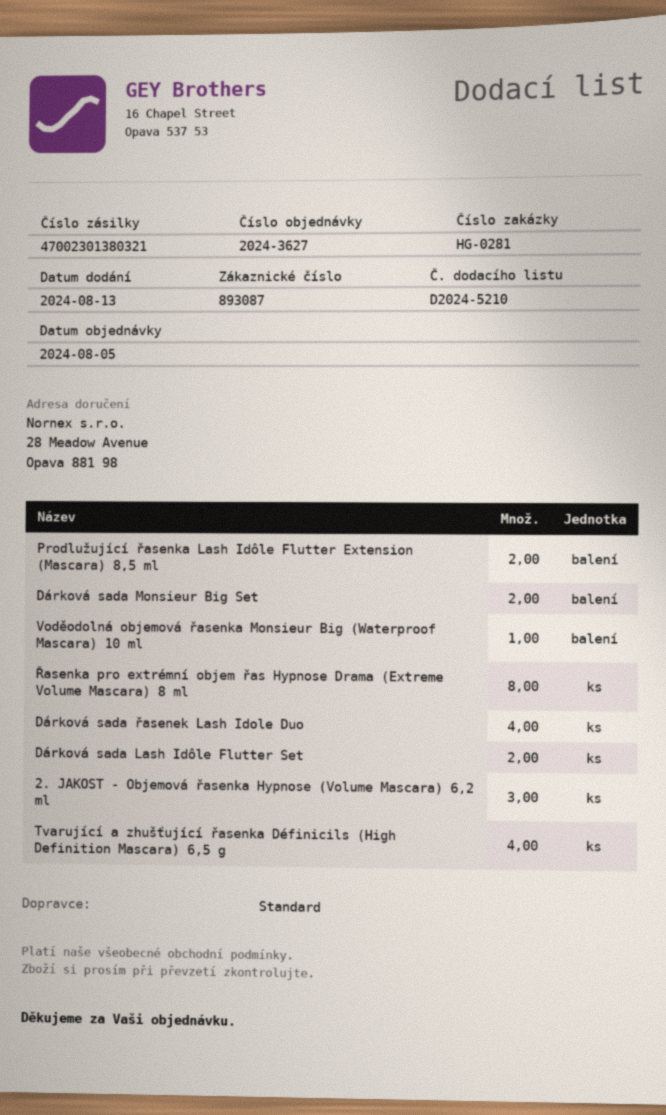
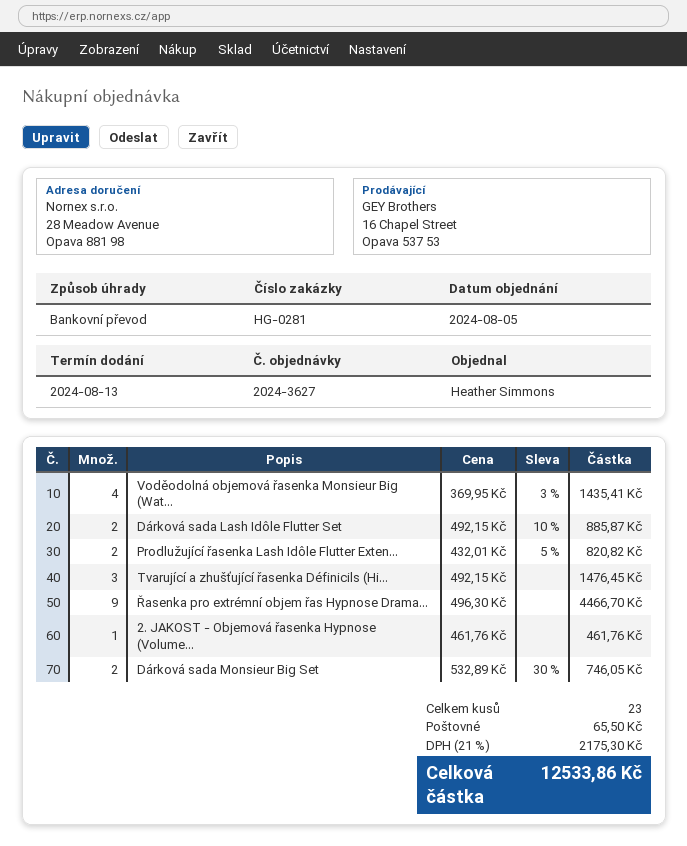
Voděodolná objemová řasenka Monsieur Big (Waterproof Mascara) 10 ml: 1 -> 4
Řasenka pro extrémní objem řas Hypnose Drama (Extreme Volume Mascara) 8 ml: 8 -> 9
Dárková sada řasenek Lash Idole Duo: 4 -> none
2. JAKOST - Objemová řasenka Hypnose (Volume Mascara) 6,2 ml: 3 -> 1
Tvarující a zhušťující řasenka Définicils (High Definition Mascara) 6,5 g: 4 -> 3

